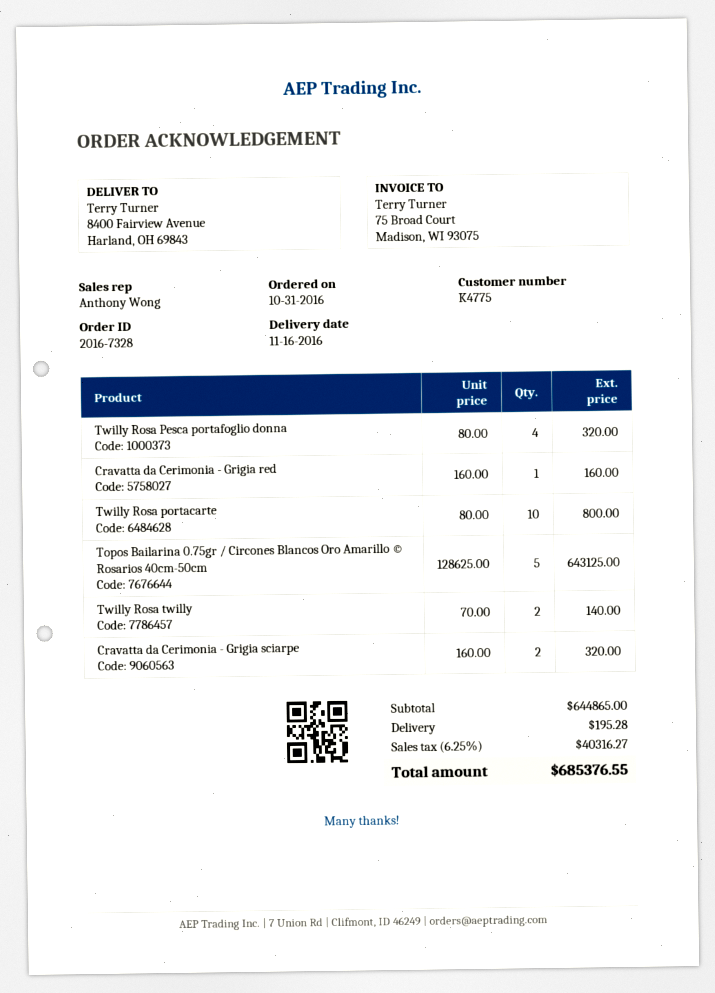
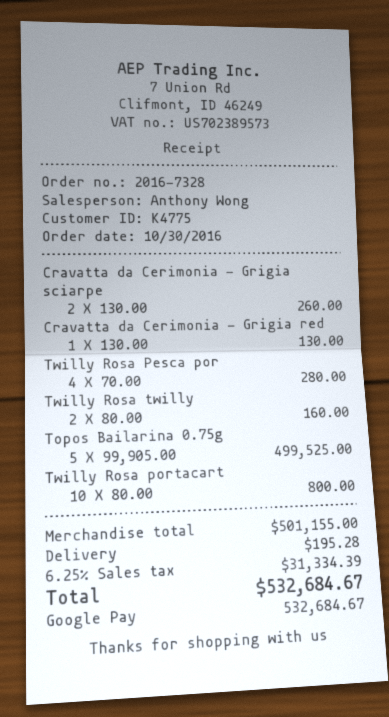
order date: 2016-10-31 -> 2016-10-30
Twilly Rosa Pesca portafoglio donna: 4 x 80.00 = 320.00 -> 4 x 70.00 = 280.00
Cravatta da Cerimonia - Grigia red: 1 x 160.00 = 160.00 -> 1 x 130.00 = 130.00
Topos Bailarina 0.75gr / Circones Blancos Oro Amarillo © Rosarios 40cm-50cm: 5 x 128625.00 = 643125.00 -> 5 x 99905.00 = 499525.00
Twilly Rosa twilly: 2 x 70.00 = 140.00 -> 2 x 80.00 = 160.00
Cravatta da Cerimonia - Grigia sciarpe: 2 x 160.00 = 320.00 -> 2 x 130.00 = 260.00
subtotal: 644865.00 -> 501155.00
tax: 6.25% = 40316.27 -> 6.25% = 31334.39
total: 685376.55 -> 532684.67

